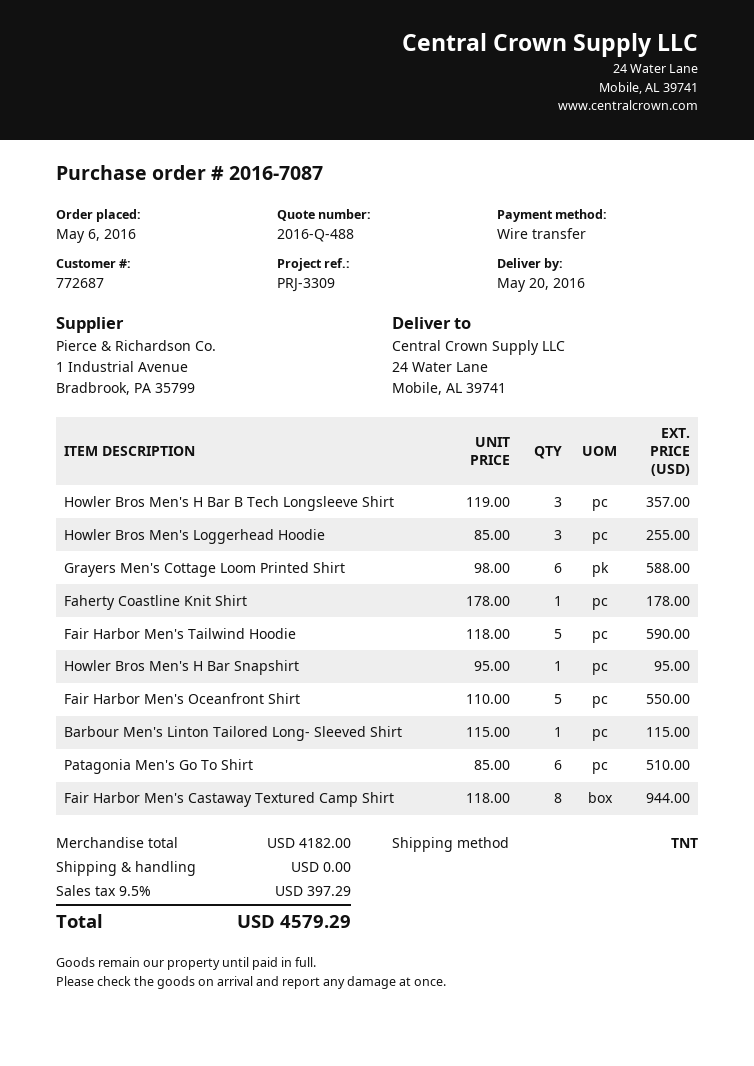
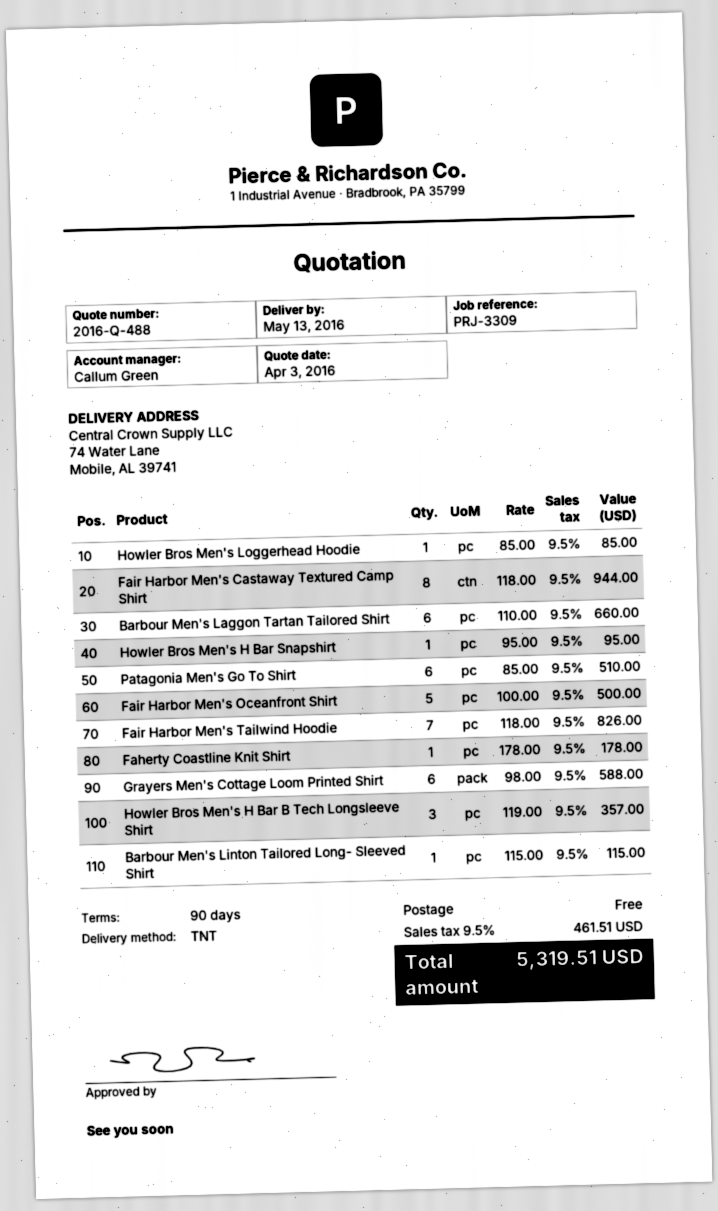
delivery date: 2016-05-20 -> 2016-05-13
ship to: 24 Water Lane, Mobile, AL 39741 -> 74 Water Lane, Mobile, AL 39741
Howler Bros Men's Loggerhead Hoodie: 3 x 85.00 = 255.00 -> 1 x 85.00 = 85.00
Fair Harbor Men's Tailwind Hoodie: 5 x 118.00 = 590.00 -> 7 x 118.00 = 826.00
Fair Harbor Men's Oceanfront Shirt: 5 x 110.00 = 550.00 -> 5 x 100.00 = 500.00
Barbour Men's Laggon Tartan Tailored Shirt: none -> 6 x 110.00 = 660.00
tax: 9.5% = 397.29 -> 9.5% = 461.51
total: 4579.29 -> 5319.51

